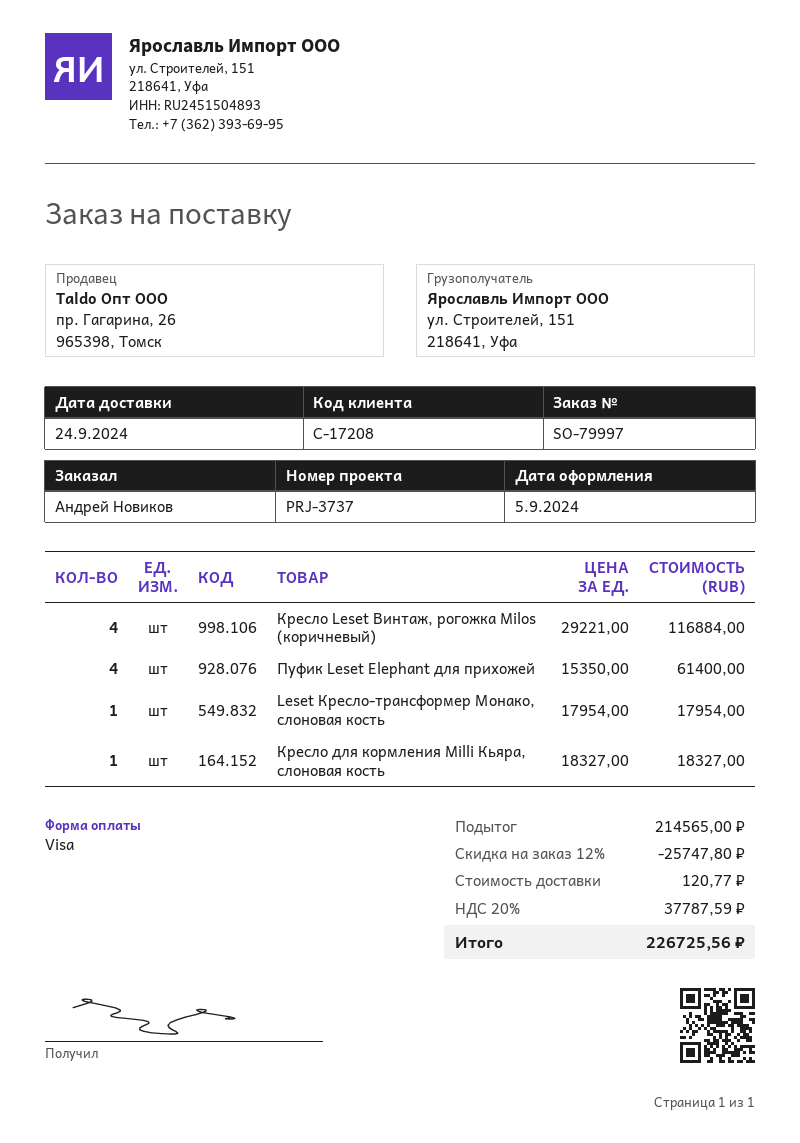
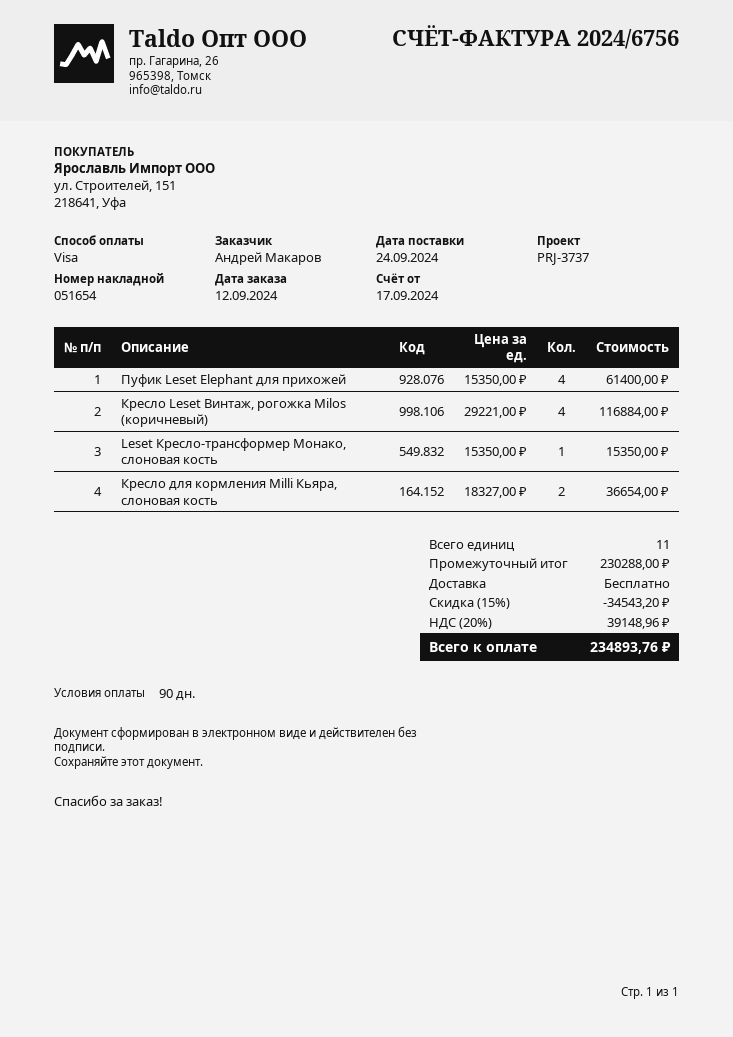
order date: 2024-09-05 -> 2024-09-12
ordered by: Андрей Новиков -> Андрей Макаров
Leset Кресло-трансформер Монако, слоновая кость: 1 x 17954.00 = 17954.00 -> 1 x 15350.00 = 15350.00
Кресло для кормления Milli Кьяра, слоновая кость: 1 x 18327.00 = 18327.00 -> 2 x 18327.00 = 36654.00
subtotal: 214565.00 -> 230288.00
discount: 12% = 25747.80 -> 15% = 34543.20
shipping: 120.77 -> 0.00
tax: 20% = 37787.59 -> 20% = 39148.96
total: 226725.56 -> 234893.76

